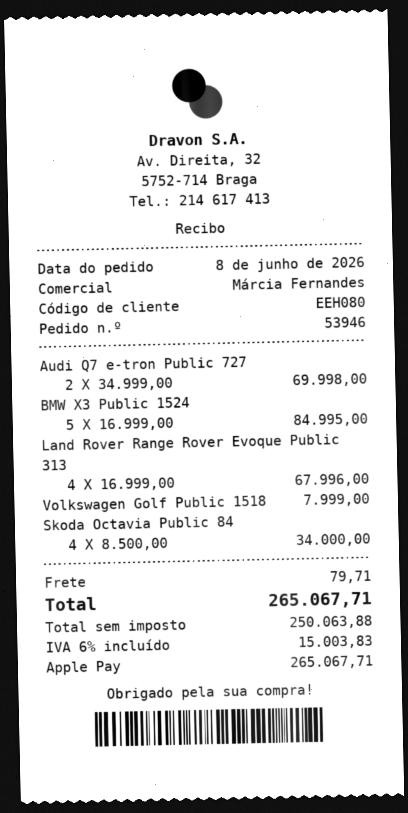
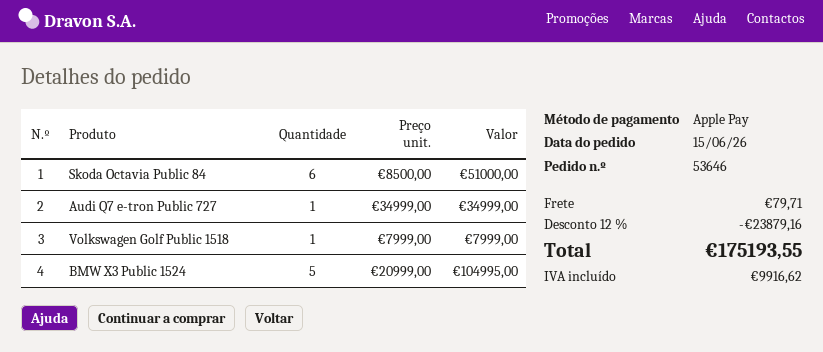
order number: 53946 -> 53646
order date: 2026-06-08 -> 2026-06-15
Audi Q7 e-tron Public 727: 2 x 34999.00 = 69998.00 -> 1 x 34999.00 = 34999.00
BMW X3 Public 1524: 5 x 16999.00 = 84995.00 -> 5 x 20999.00 = 104995.00
Land Rover Range Rover Evoque Public 313: 4 x 16999.00 = 67996.00 -> none
Skoda Octavia Public 84: 4 x 8500.00 = 34000.00 -> 6 x 8500.00 = 51000.00
discount: none -> 12% = 23879.16
tax: 15003.83 -> 9916.62
total: 265067.71 -> 175193.55

